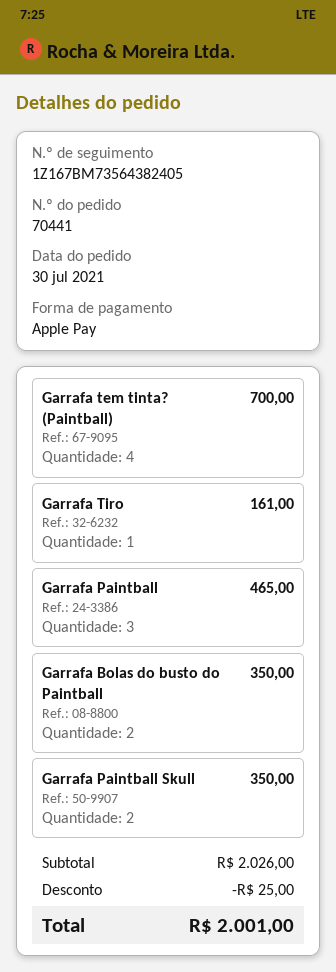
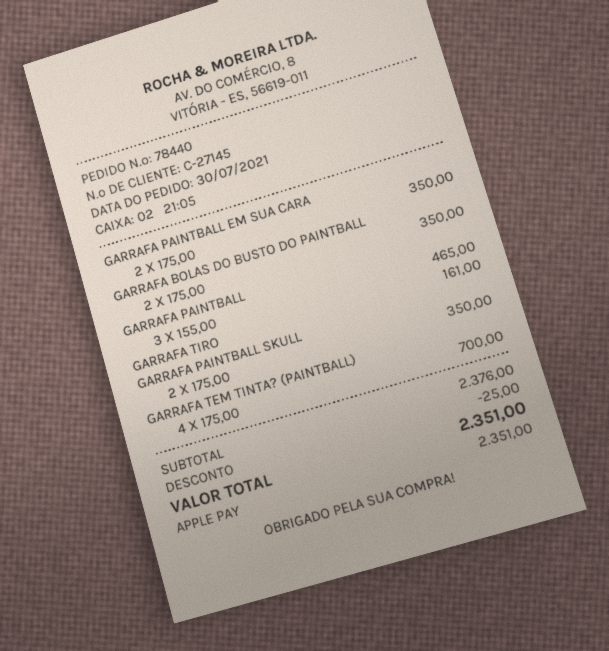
order number: 70441 -> 78440
GARRAFA PAINTBALL EM SUA CARA: none -> 2 for 350.00
subtotal: 2026.00 -> 2376.00
total: 2001.00 -> 2351.00

